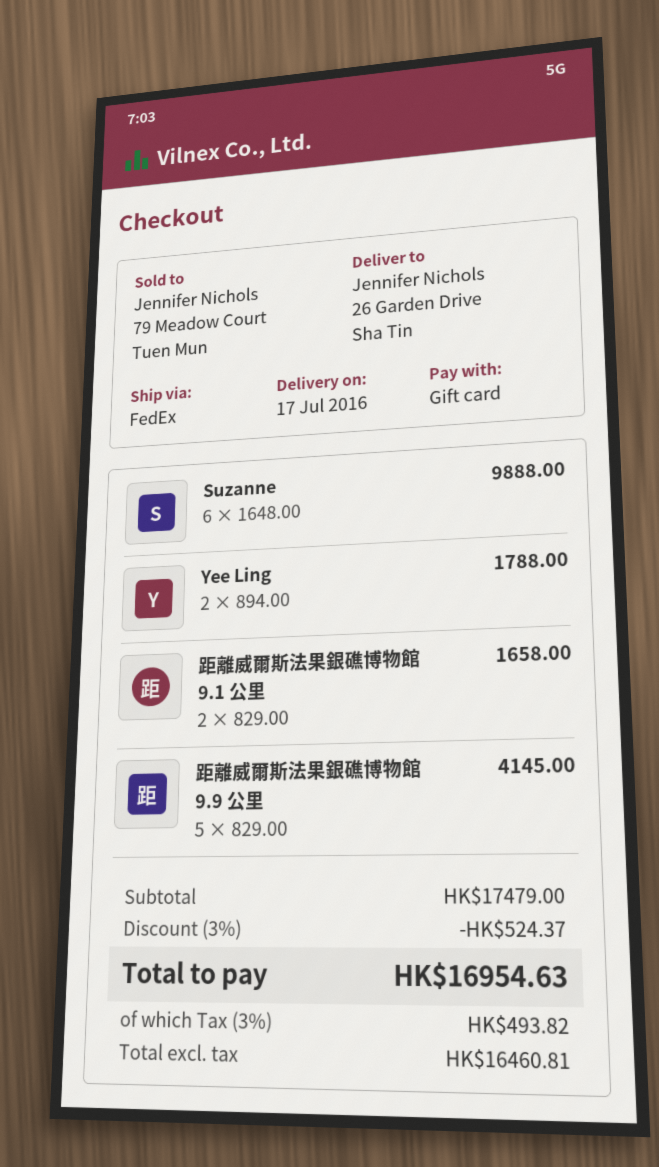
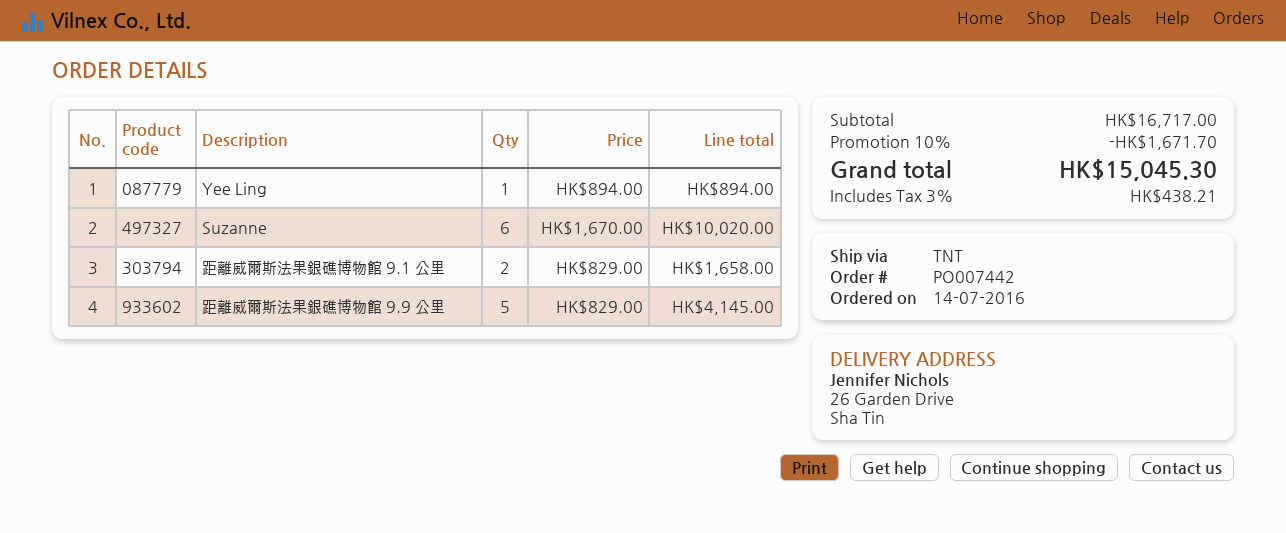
shipping method: FedEx -> TNT
Suzanne: 6 x 1648.00 = 9888.00 -> 6 x 1670.00 = 10020.00
Yee Ling: 2 x 894.00 = 1788.00 -> 1 x 894.00 = 894.00
subtotal: 17479.00 -> 16717.00
discount: 3% = 524.37 -> 10% = 1671.70
tax: 3% = 493.82 -> 3% = 438.21
total: 16954.63 -> 15045.30

